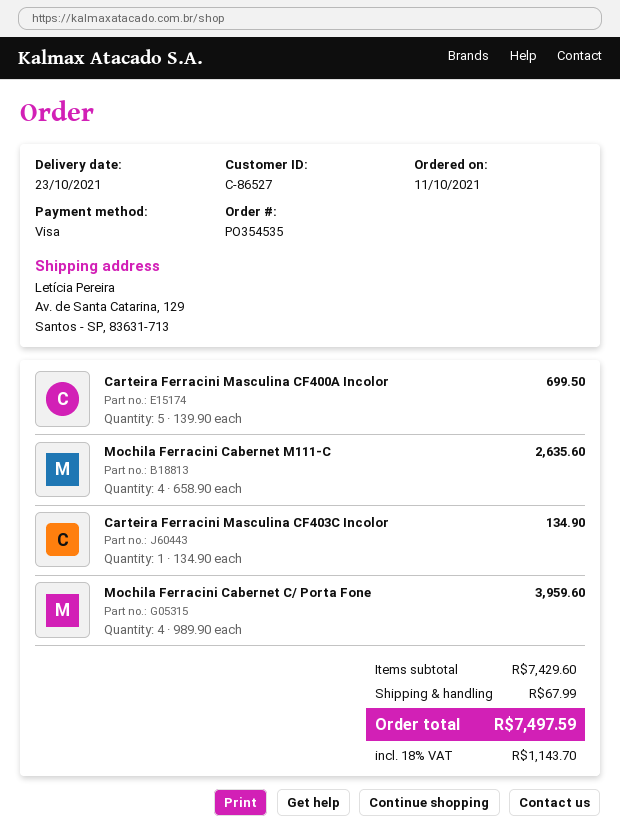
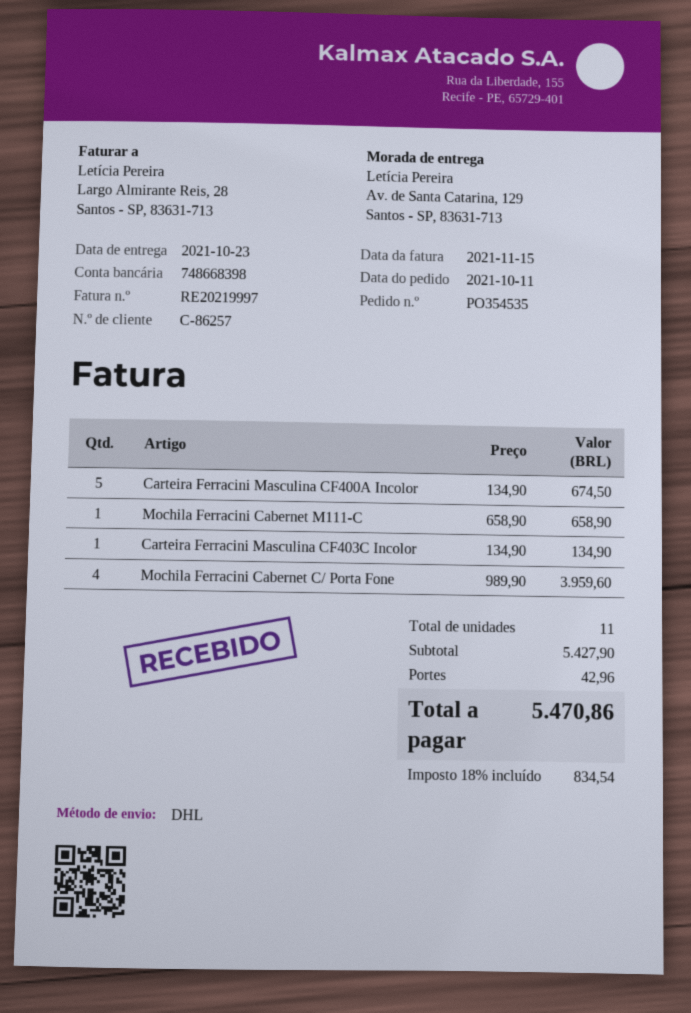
customer number: C-86527 -> C-86257
Carteira Ferracini Masculina CF400A Incolor: 5 x 139.90 = 699.50 -> 5 x 134.90 = 674.50
Mochila Ferracini Cabernet M111-C: 4 x 658.90 = 2635.60 -> 1 x 658.90 = 658.90
subtotal: 7429.60 -> 5427.90
shipping: 67.99 -> 42.96
tax: 18% = 1143.70 -> 18% = 834.54
total: 7497.59 -> 5470.86

